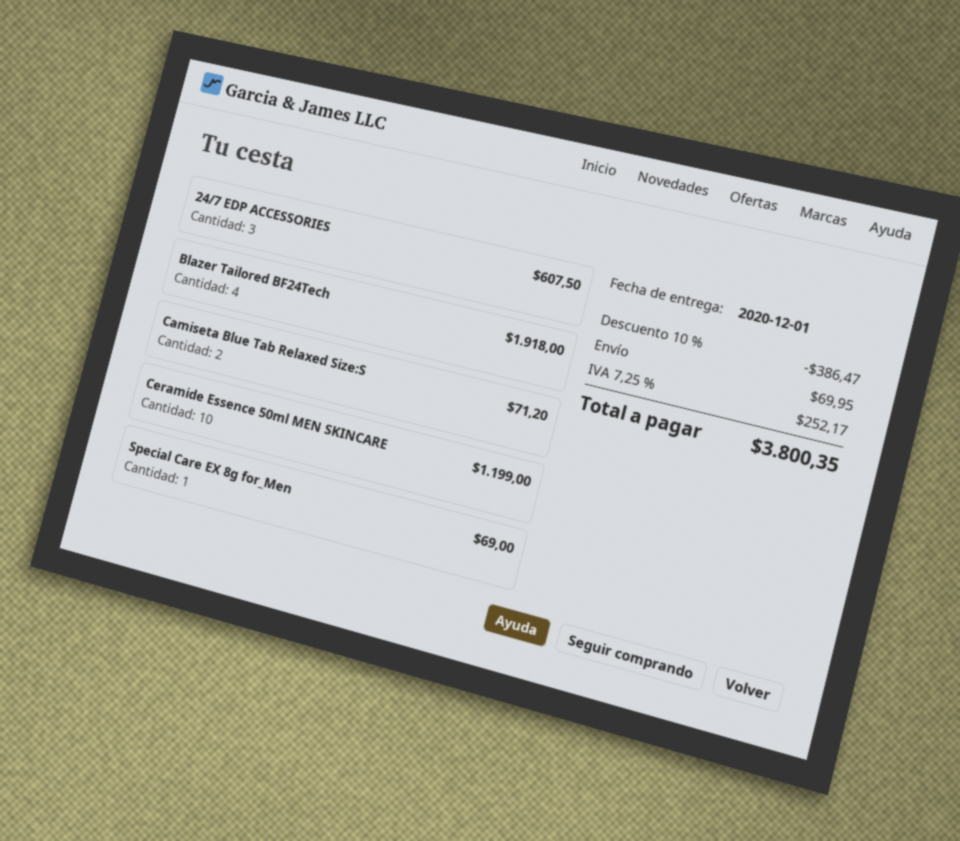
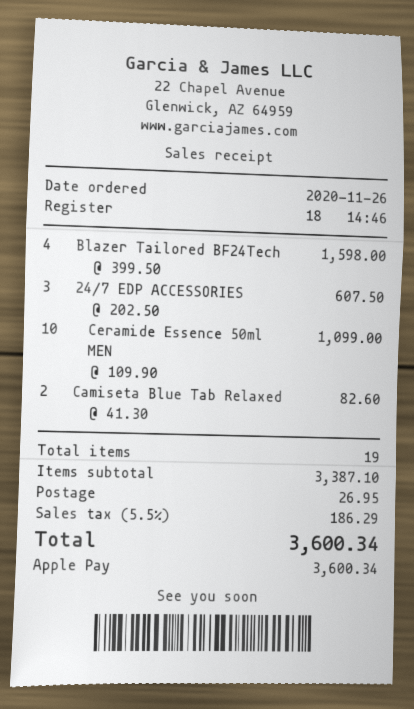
Blazer Tailored BF24Tech: 4 for 1918.00 -> 4 for 1598.00
Camiseta Blue Tab Relaxed Size:S: 2 for 71.20 -> 2 for 82.60
Ceramide Essence 50ml MEN SKINCARE: 10 for 1199.00 -> 10 for 1099.00
Special Care EX 8g for_Men: 1 for 69.00 -> none
discount: 10% = 386.47 -> none
shipping: 69.95 -> 26.95
tax: 7.25% = 252.17 -> 5.5% = 186.29
total: 3800.35 -> 3600.34

